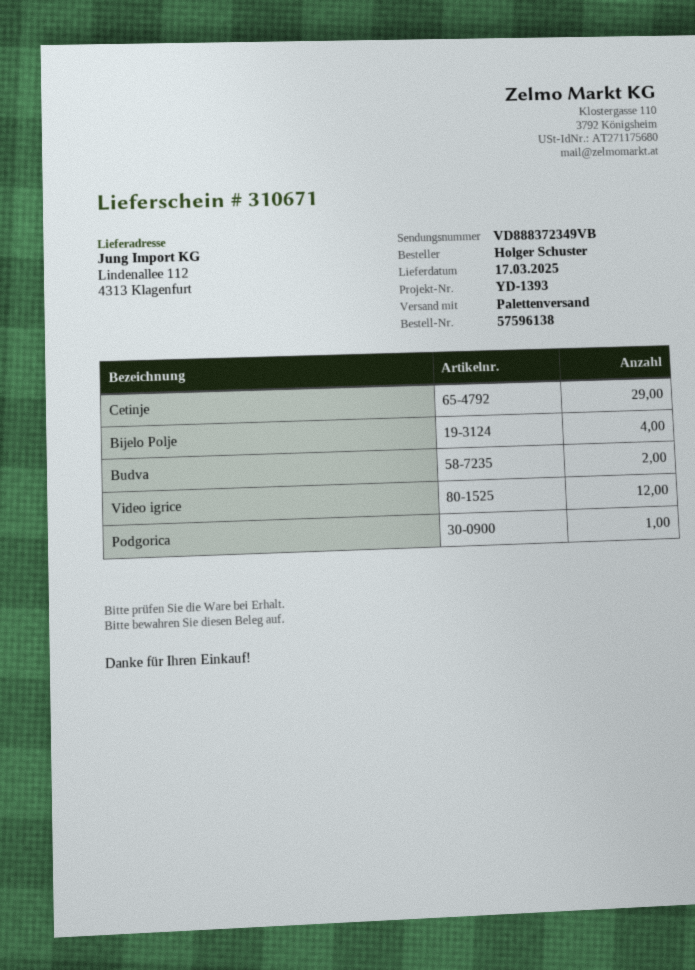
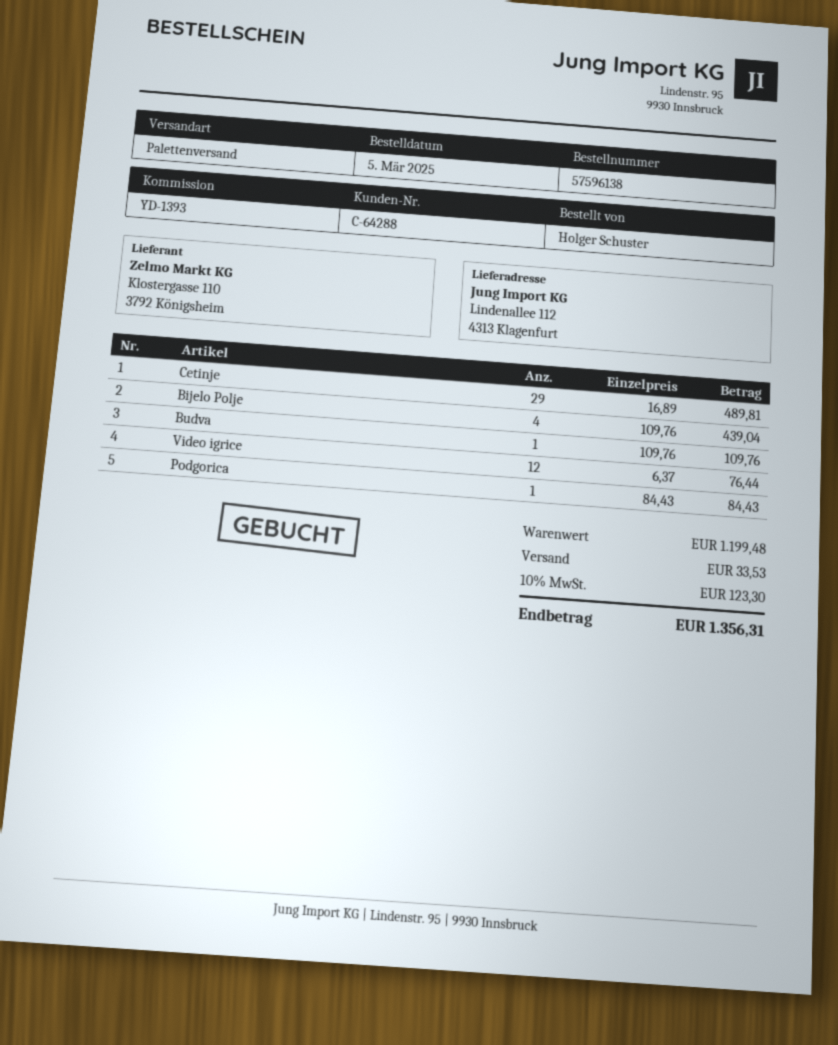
Budva: 2 -> 1

